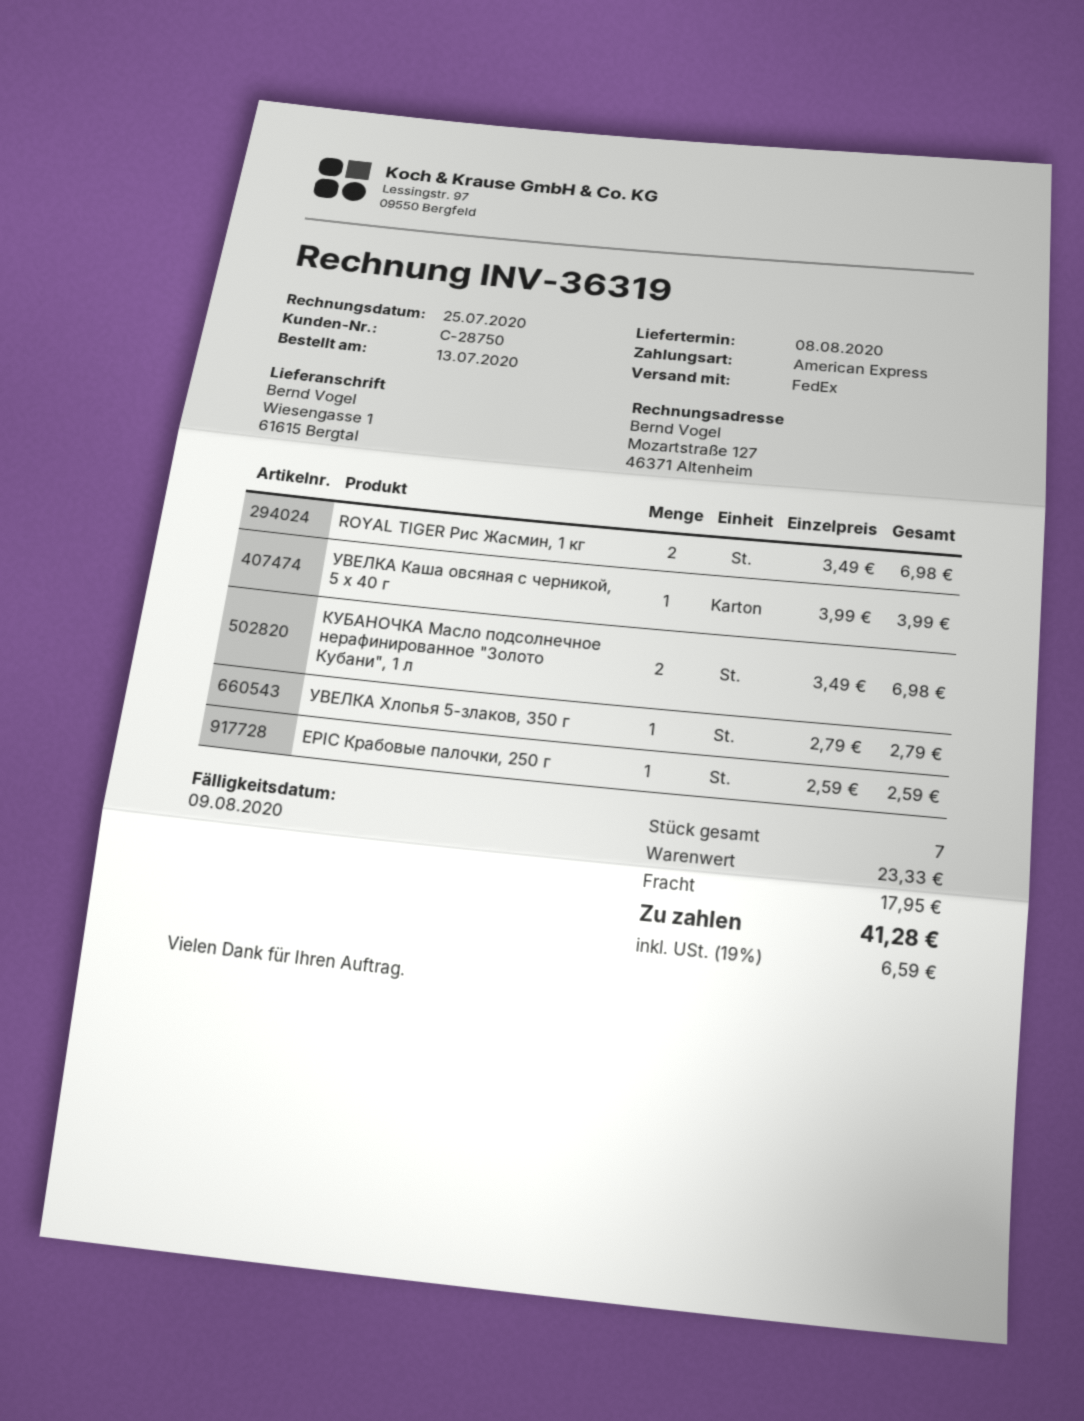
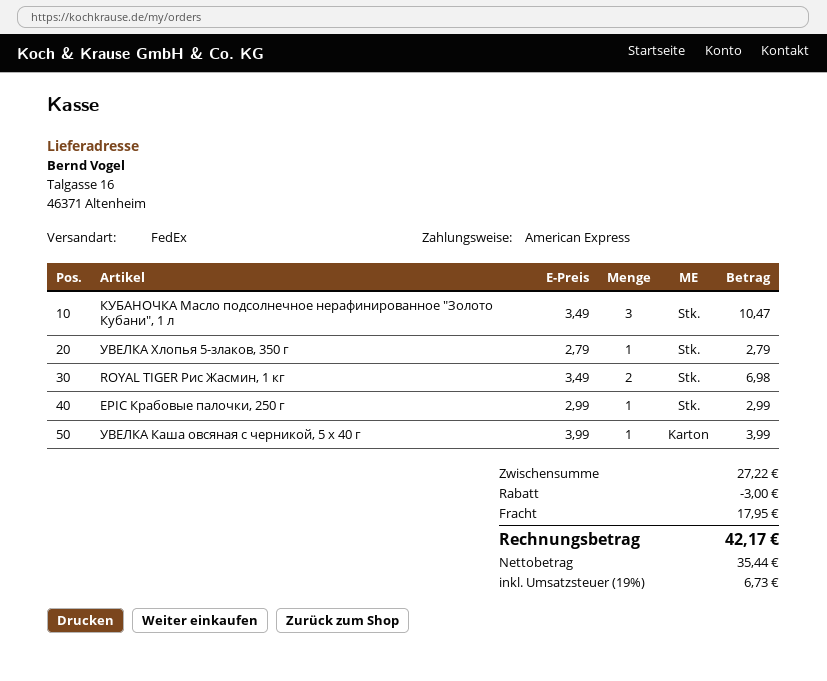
ship to: Wiesengasse 1, 61615 Bergtal -> Talgasse 16, 46371 Altenheim
КУБАНОЧКА Масло подсолнечное нерафинированное "Золото Кубани", 1 л: 2 x 3.49 = 6.98 -> 3 x 3.49 = 10.47
EPIC Крабовые палочки, 250 г: 1 x 2.59 = 2.59 -> 1 x 2.99 = 2.99
subtotal: 23.33 -> 27.22
discount: none -> 3.00
tax: 19% = 6.59 -> 19% = 6.73
total: 41.28 -> 42.17

